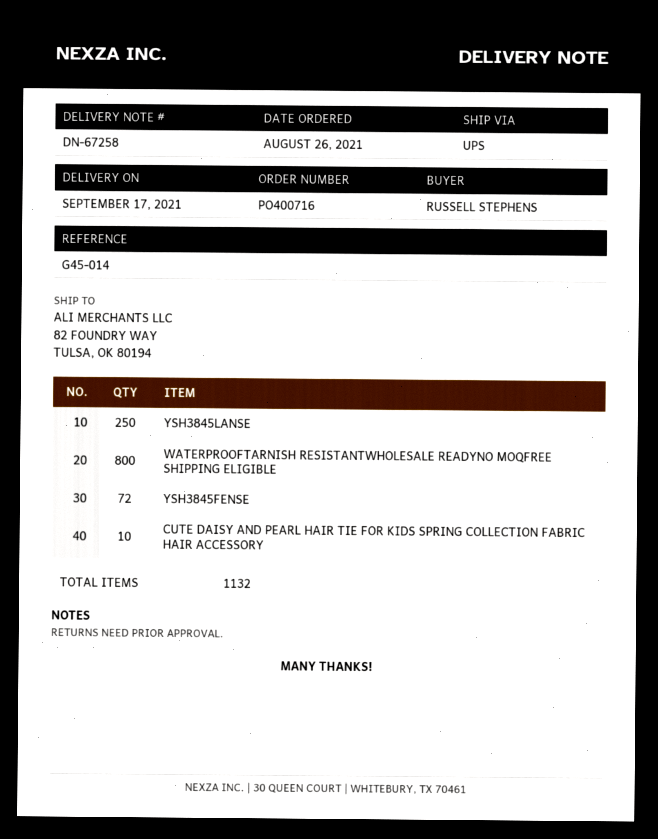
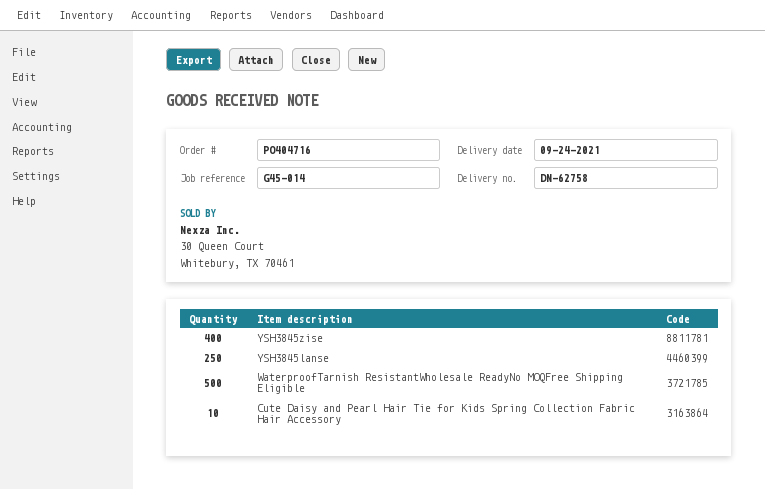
order number: PO400716 -> PO404716
delivery note number: DN-67258 -> DN-62758
delivery date: 2021-09-17 -> 2021-09-24
WATERPROOFTARNISH RESISTANTWHOLESALE READYNO MOQFREE SHIPPING ELIGIBLE: 800 -> 500
YSH3845FENSE: 72 -> none
YSH3845zise: none -> 400

